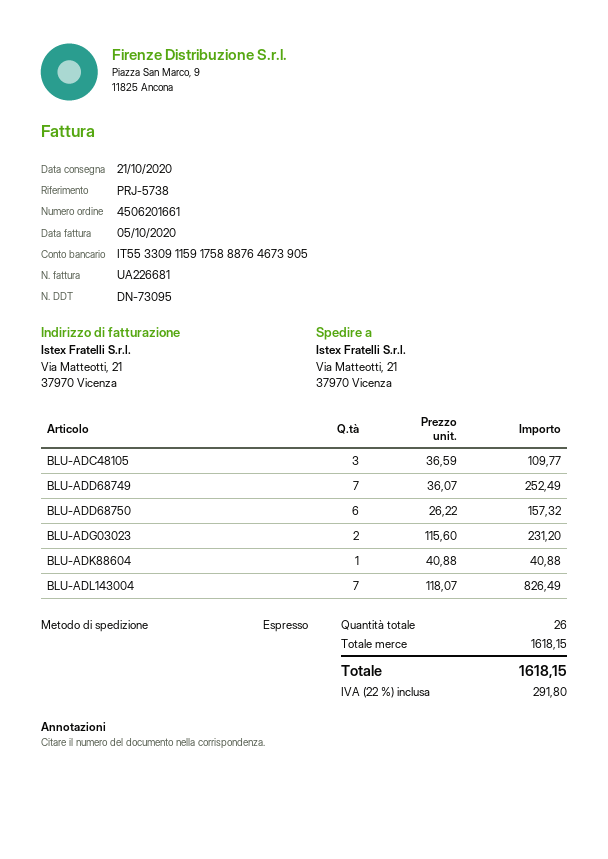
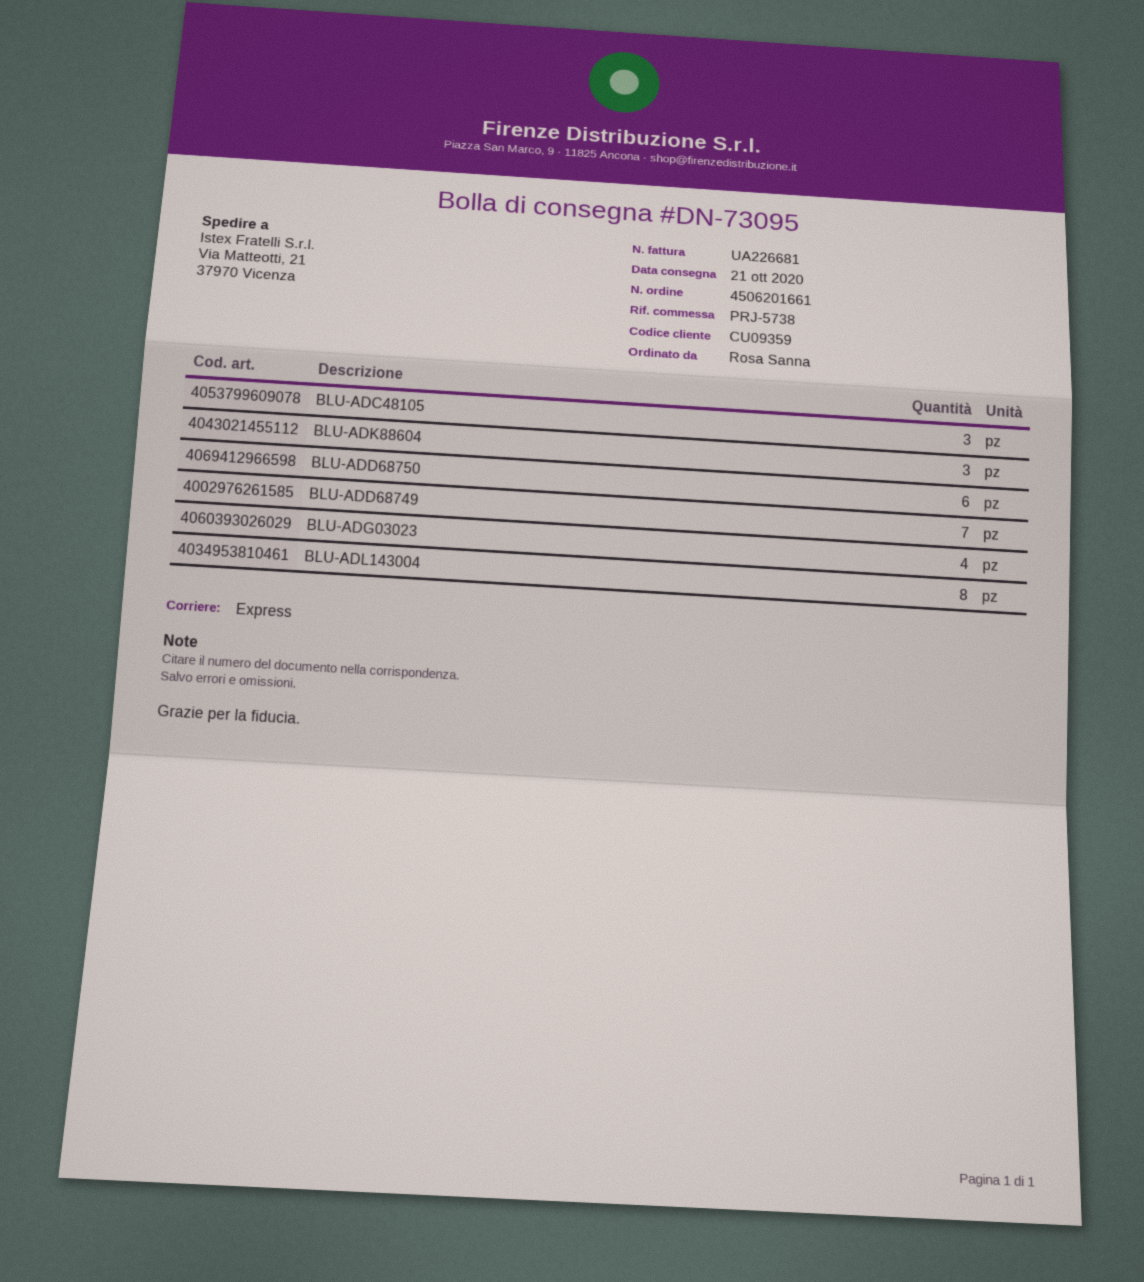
BLU-ADG03023: 2 -> 4
BLU-ADK88604: 1 -> 3
BLU-ADL143004: 7 -> 8

